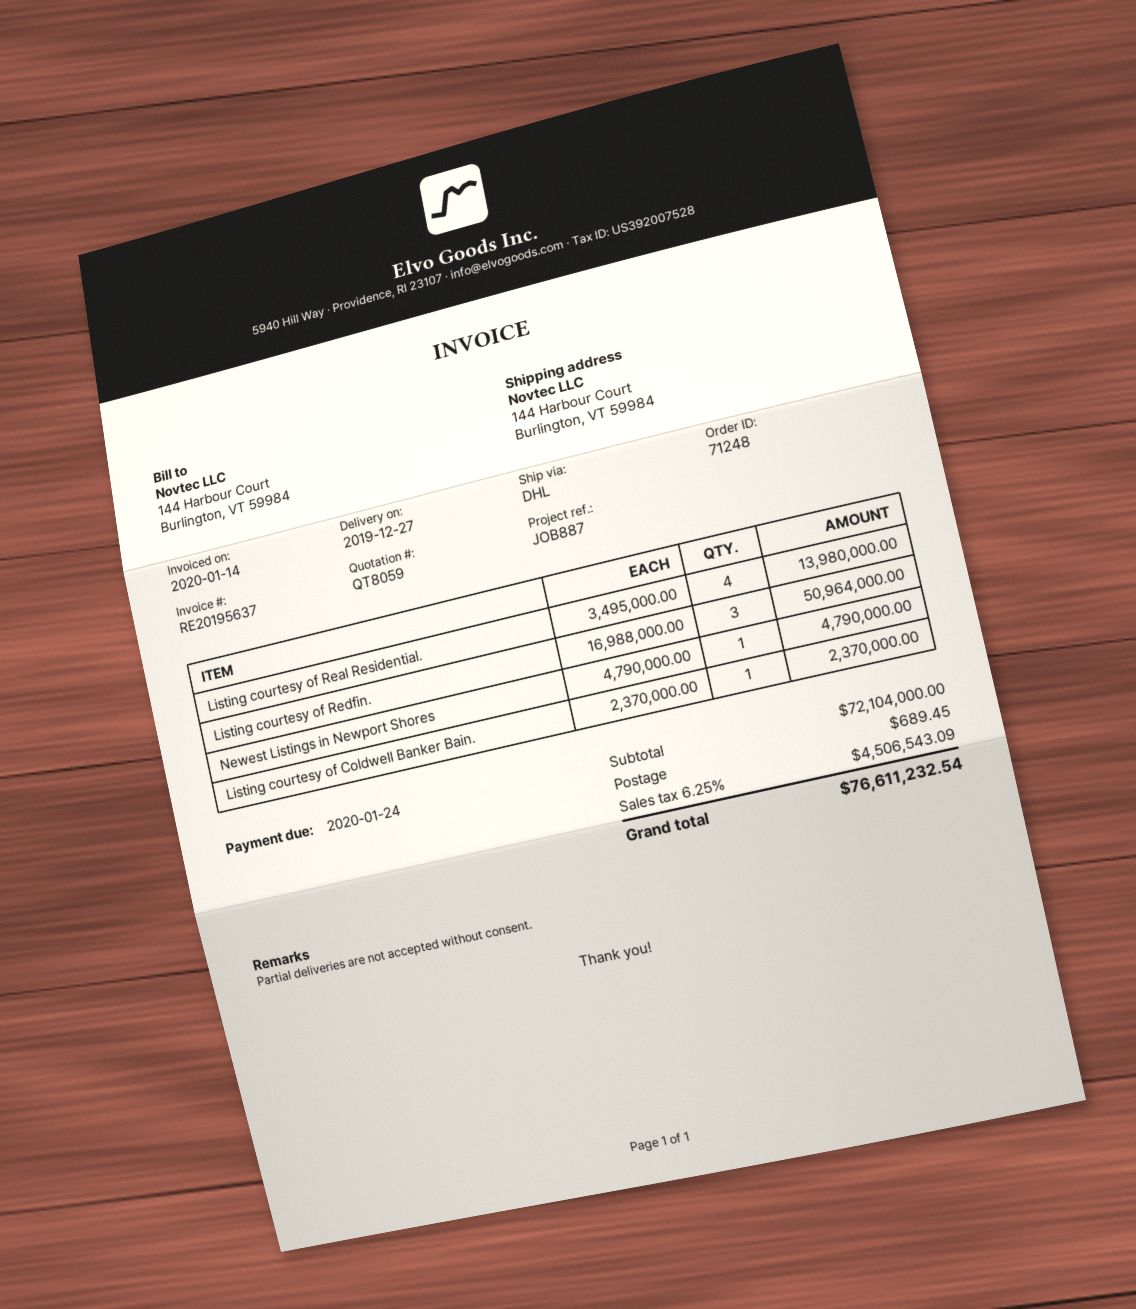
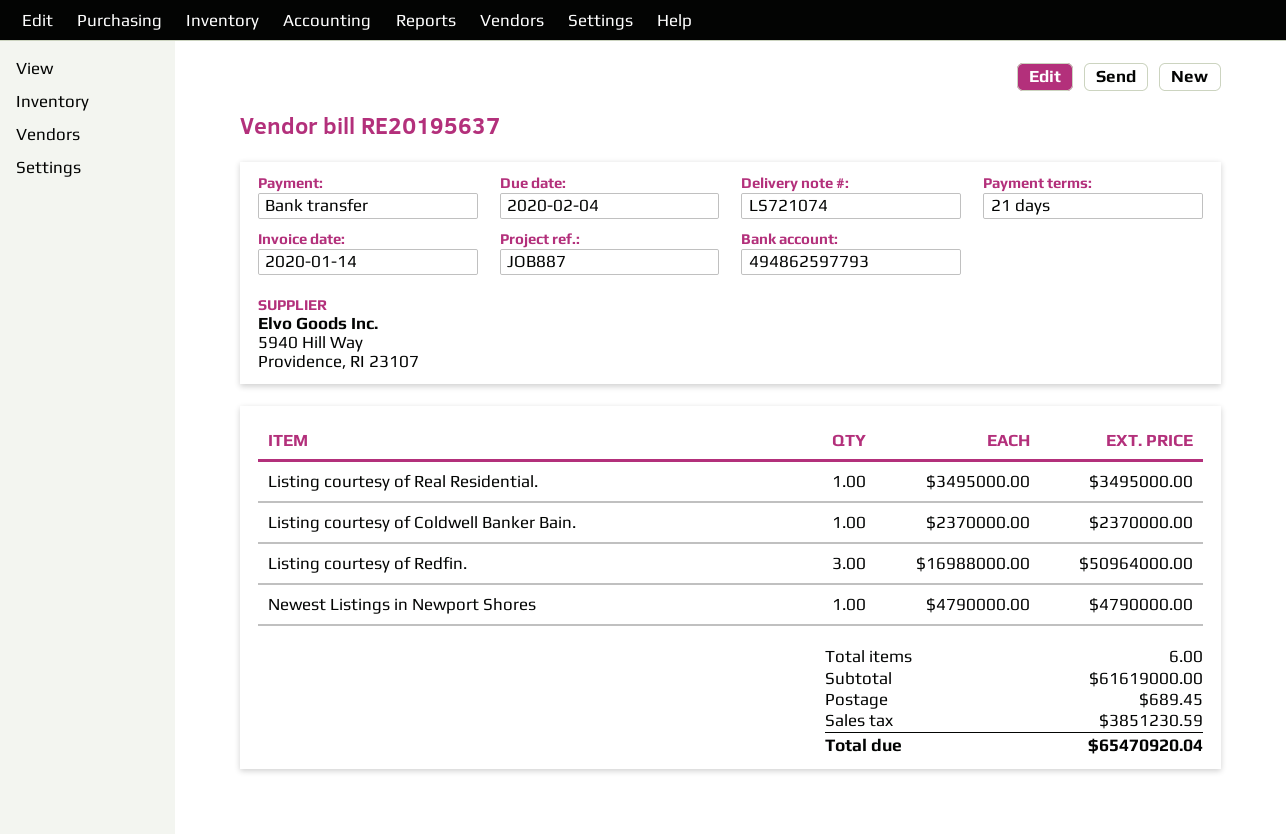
due date: 2020-01-24 -> 2020-02-04
Listing courtesy of Real Residential.: 4 x 3495000.00 = 13980000.00 -> 1 x 3495000.00 = 3495000.00
subtotal: 72104000.00 -> 61619000.00
tax: 4506543.09 -> 3851230.59
total: 76611232.54 -> 65470920.04

